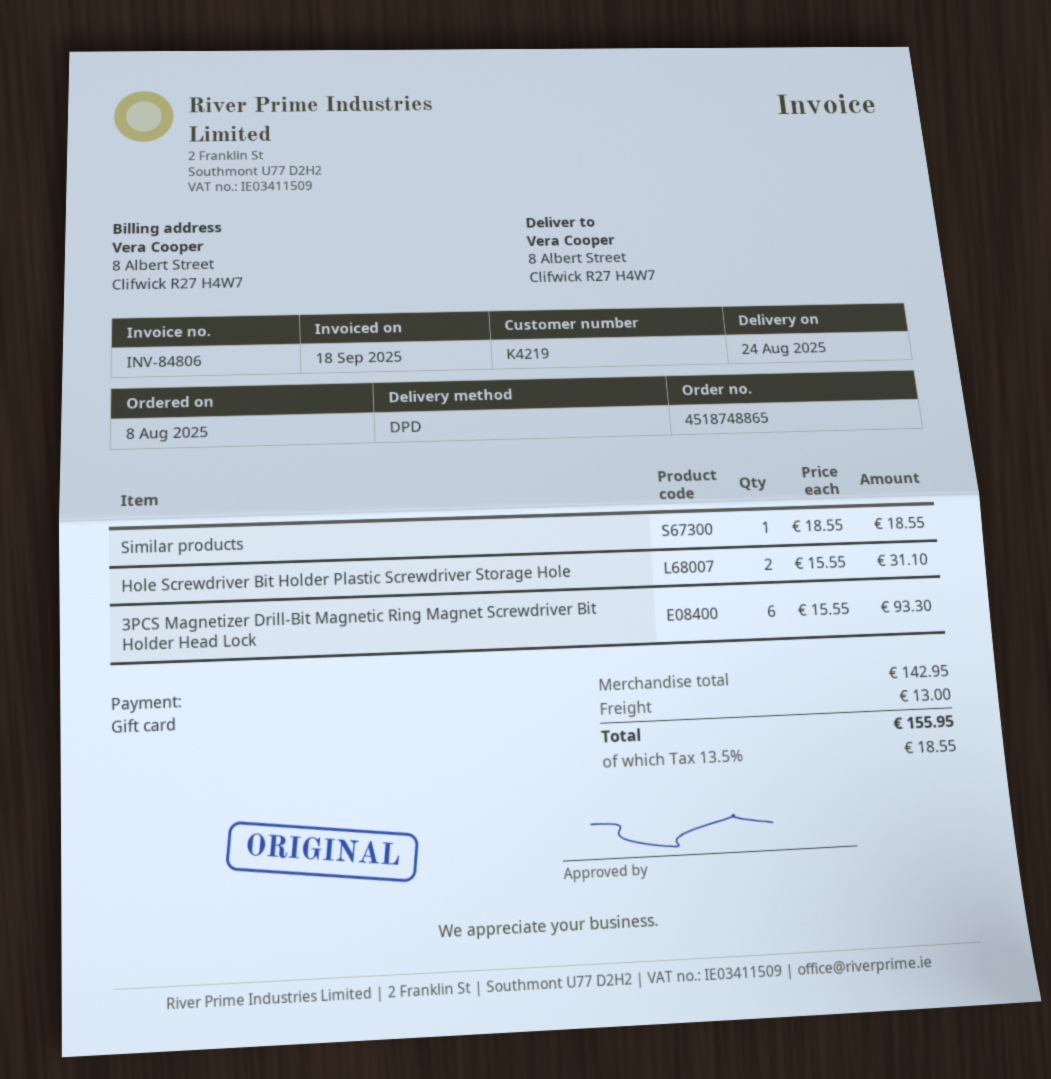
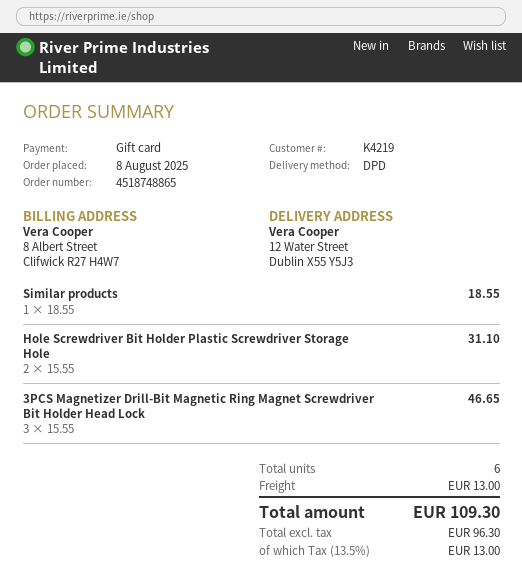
ship to: 8 Albert Street, Clifwick R27 H4W7 -> 12 Water Street, Dublin X55 Y5J3
3PCS Magnetizer Drill-Bit Magnetic Ring Magnet Screwdriver Bit Holder Head Lock: 6 x 15.55 = 93.30 -> 3 x 15.55 = 46.65
tax: 13.5% = 18.55 -> 13.5% = 13.00
total: 155.95 -> 109.30

